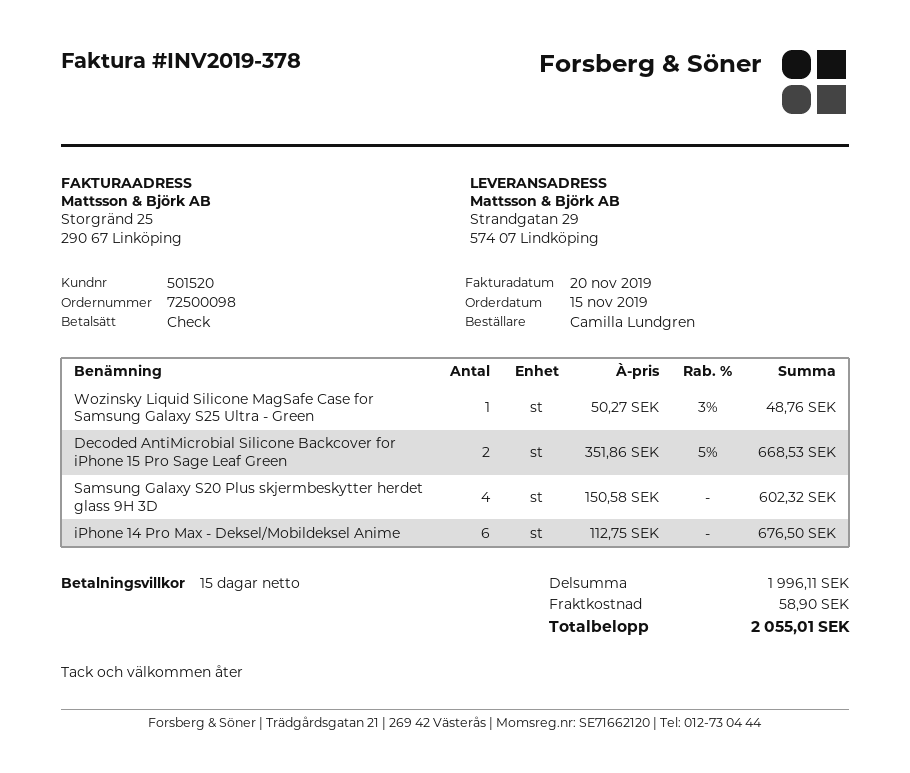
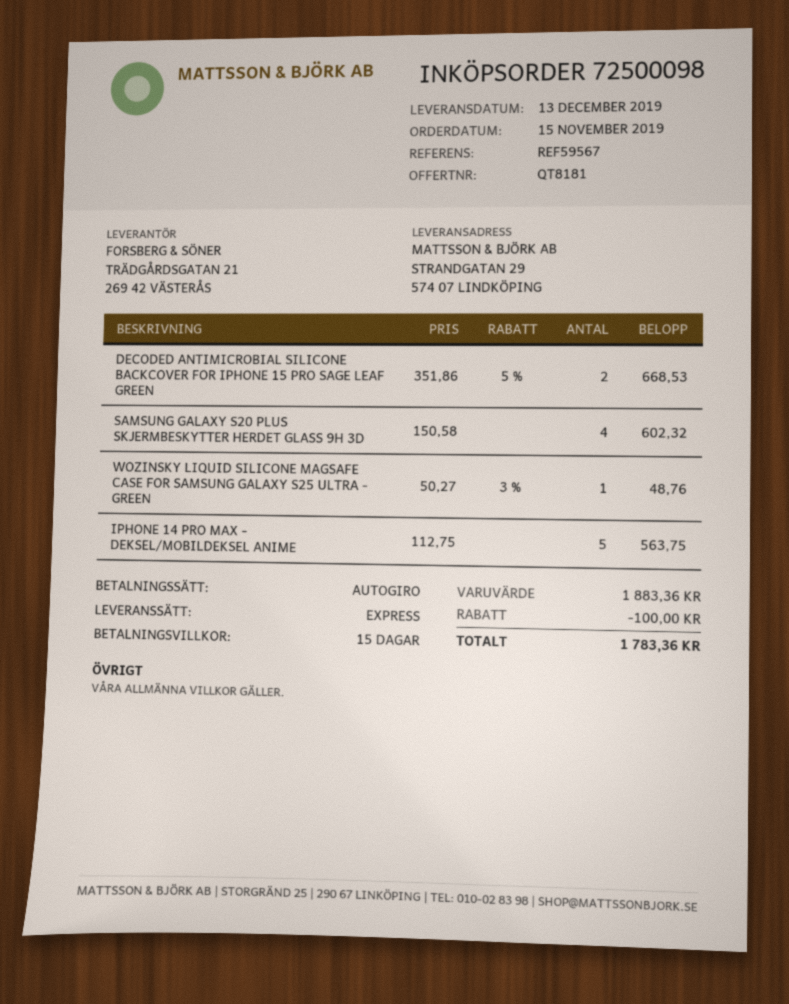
payment method: cheque -> direct debit
iPhone 14 Pro Max - Deksel/Mobildeksel Anime: 6 x 112.75 = 676.50 -> 5 x 112.75 = 563.75
subtotal: 1996.11 -> 1883.36
discount: none -> 100.00
shipping: 58.90 -> none
total: 2055.01 -> 1783.36

